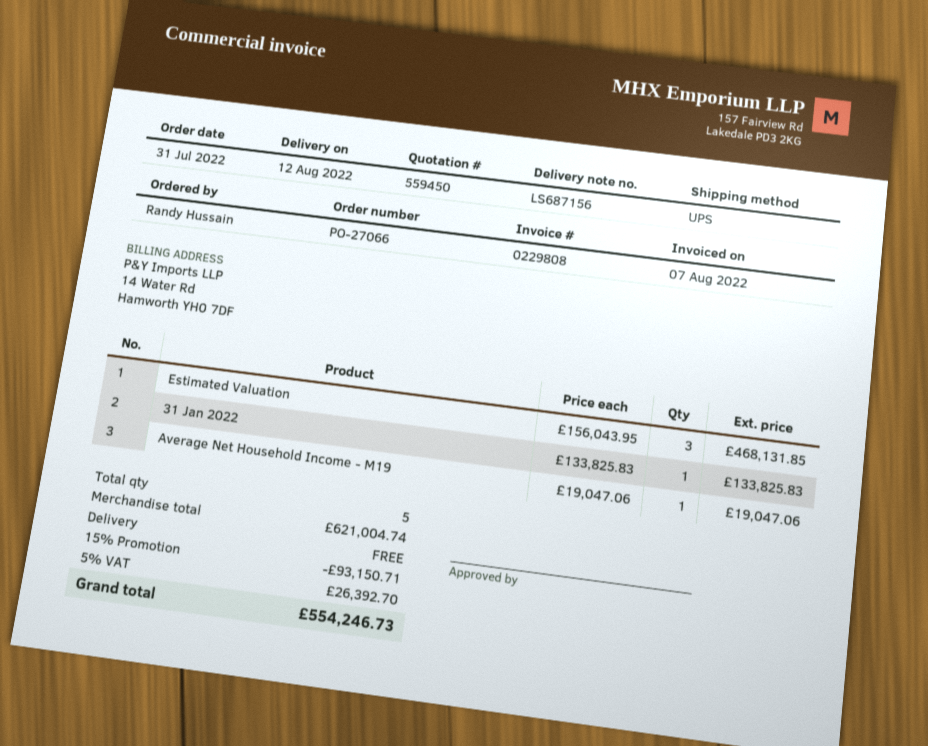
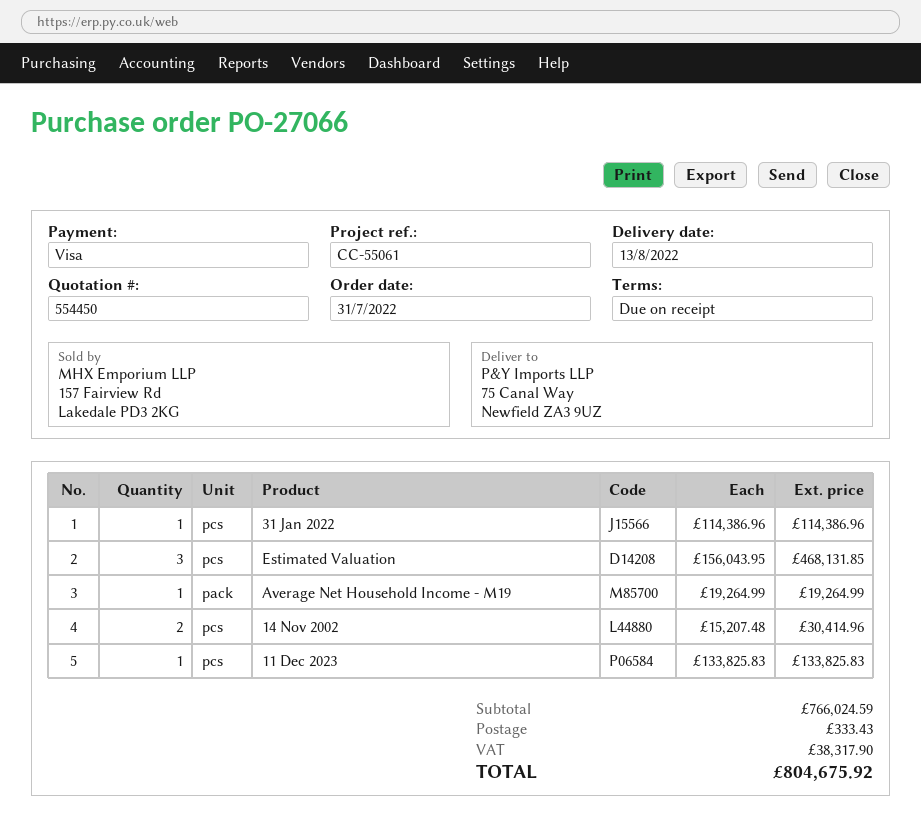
quote number: 559450 -> 554450
delivery date: 2022-08-12 -> 2022-08-13
31 Jan 2022: 1 x 133825.83 = 133825.83 -> 1 x 114386.96 = 114386.96
Average Net Household Income - M19: 1 x 19047.06 = 19047.06 -> 1 x 19264.99 = 19264.99
14 Nov 2002: none -> 2 x 15207.48 = 30414.96
11 Dec 2023: none -> 1 x 133825.83 = 133825.83
subtotal: 621004.74 -> 766024.59
discount: 15% = 93150.71 -> none
shipping: 0.00 -> 333.43
tax: 26392.70 -> 38317.90
total: 554246.73 -> 804675.92

